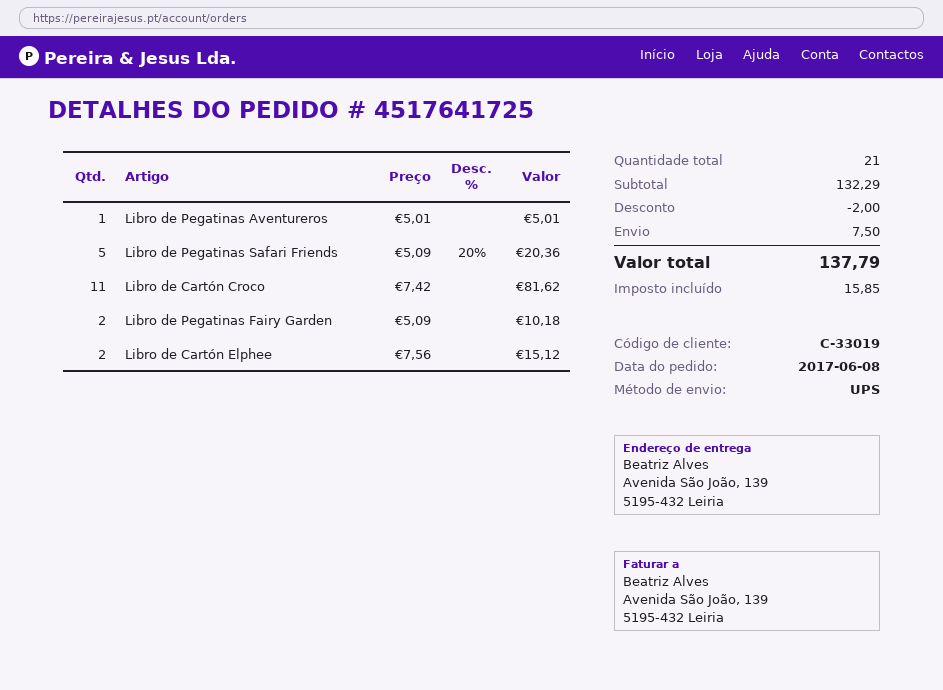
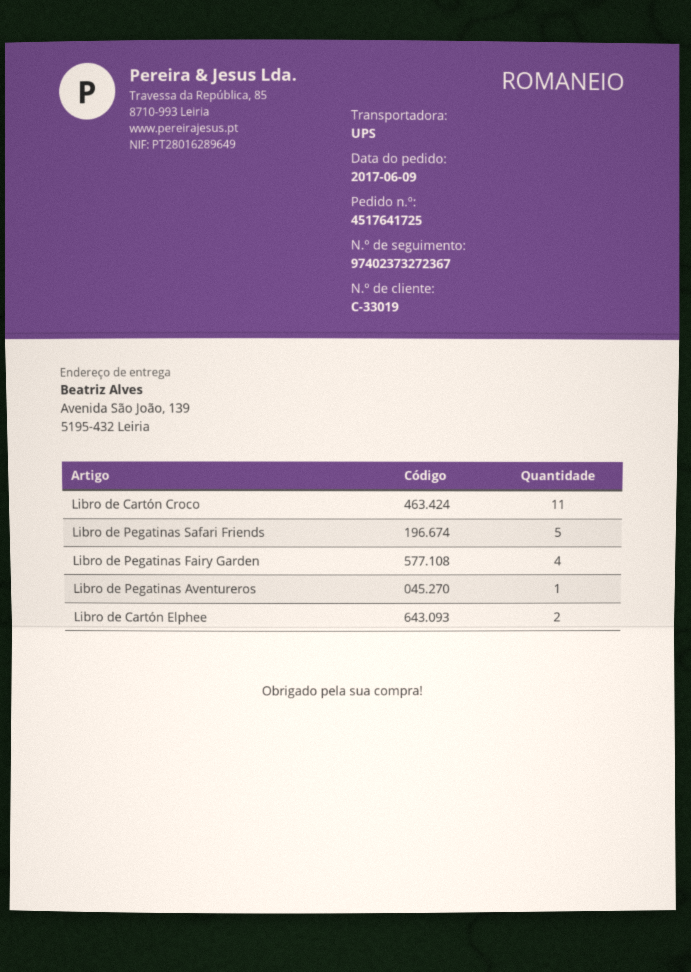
order date: 2017-06-08 -> 2017-06-09
Libro de Pegatinas Fairy Garden: 2 -> 4

